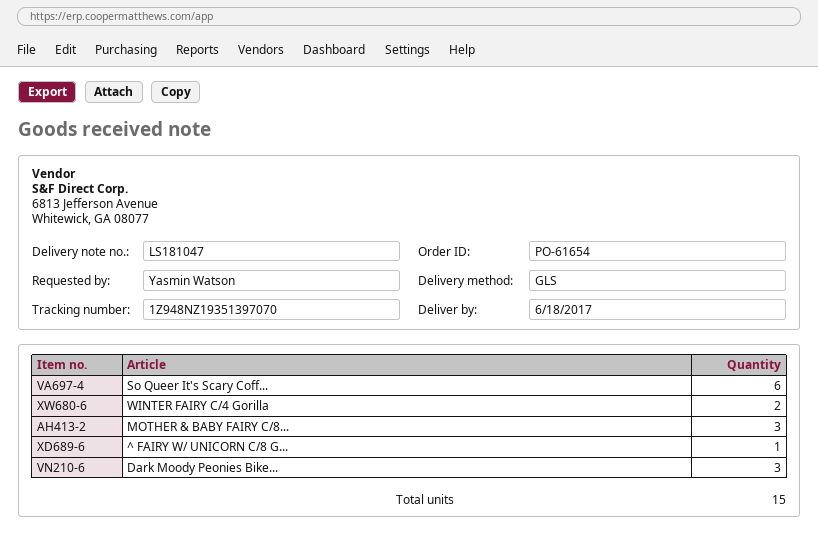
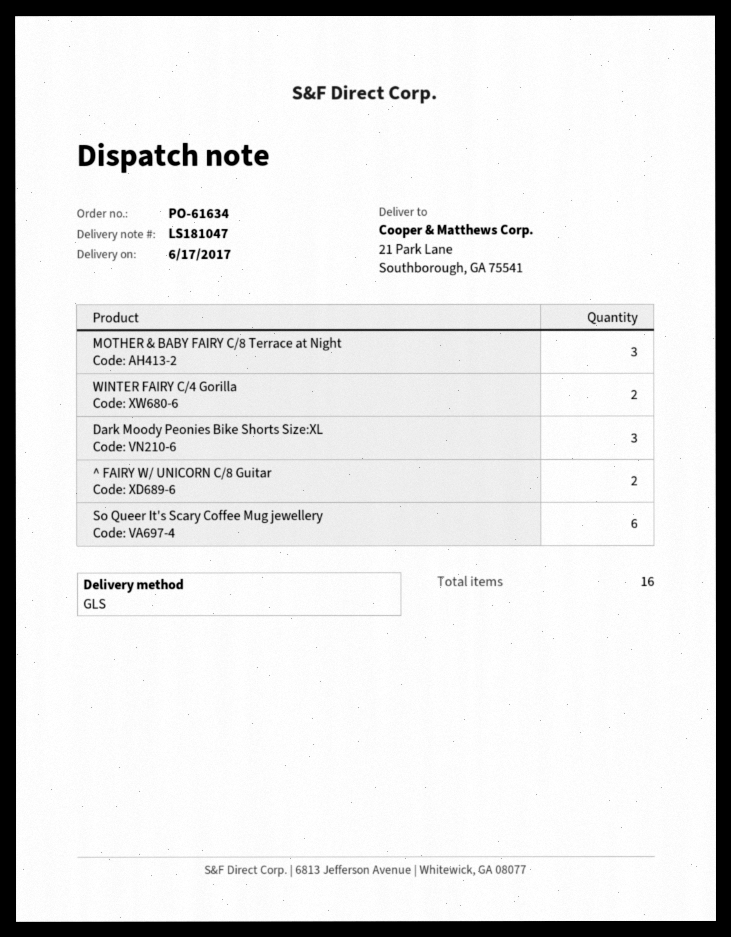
order number: PO-61654 -> PO-61634
delivery date: 2017-06-18 -> 2017-06-17
^ FAIRY W/ UNICORN C/8 G...: 1 -> 2
total quantity: 15 -> 16

